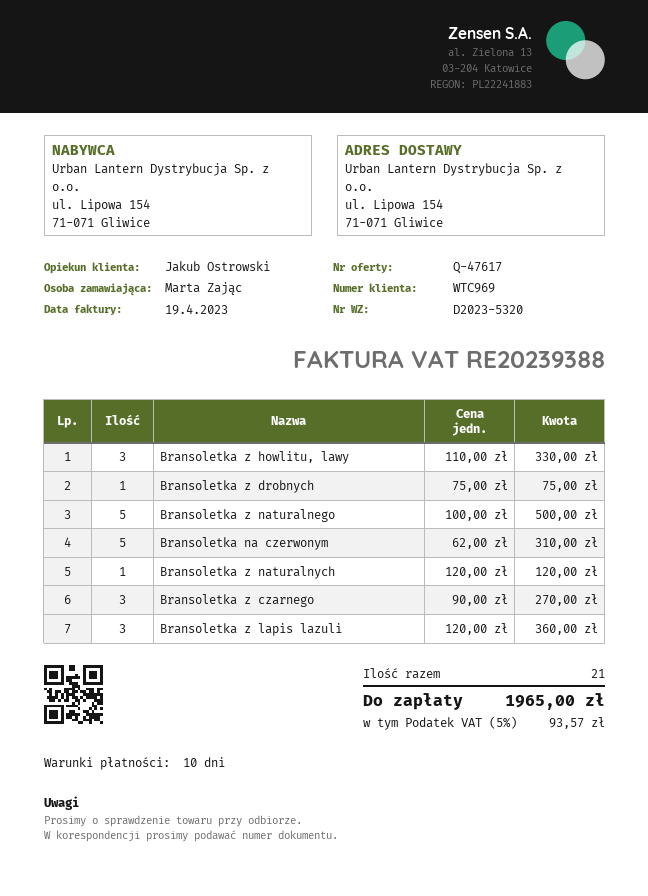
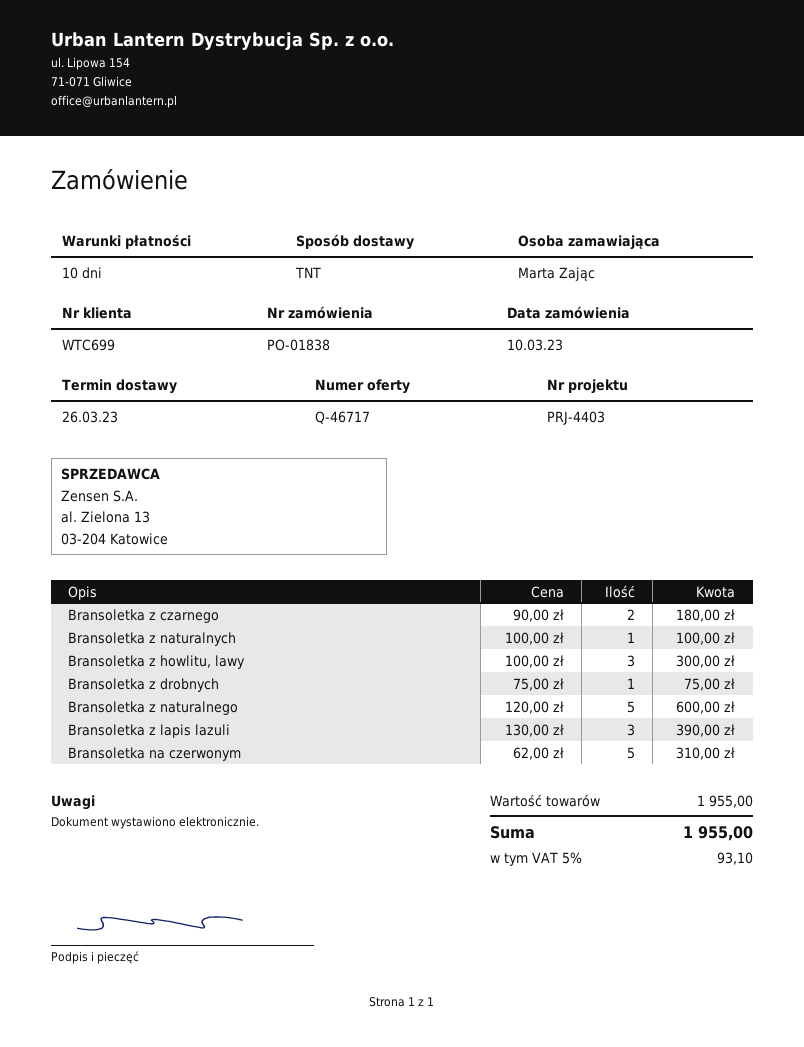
quote number: Q-47617 -> Q-46717
customer number: WTC969 -> WTC699
Bransoletka z howlitu, lawy: 3 x 110.00 = 330.00 -> 3 x 100.00 = 300.00
Bransoletka z naturalnego: 5 x 100.00 = 500.00 -> 5 x 120.00 = 600.00
Bransoletka z naturalnych: 1 x 120.00 = 120.00 -> 1 x 100.00 = 100.00
Bransoletka z czarnego: 3 x 90.00 = 270.00 -> 2 x 90.00 = 180.00
Bransoletka z lapis lazuli: 3 x 120.00 = 360.00 -> 3 x 130.00 = 390.00
tax: 5% = 93.57 -> 5% = 93.10
total: 1965.00 -> 1955.00

